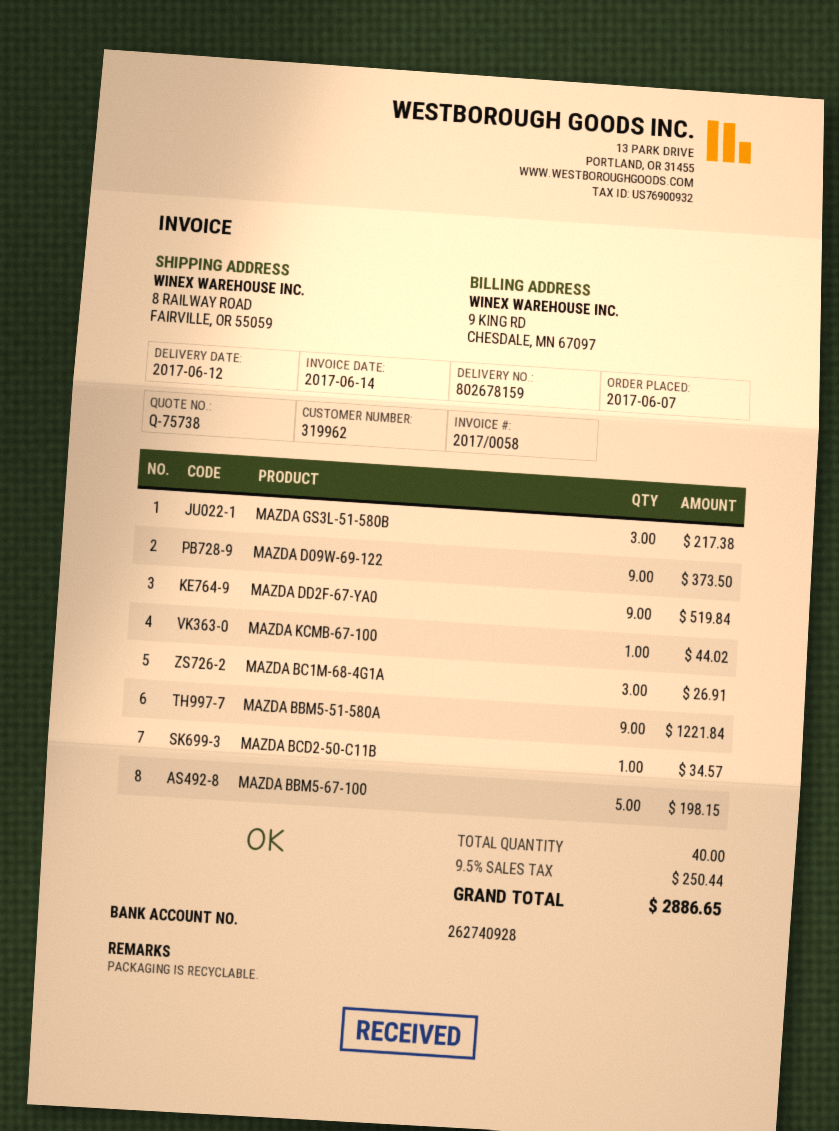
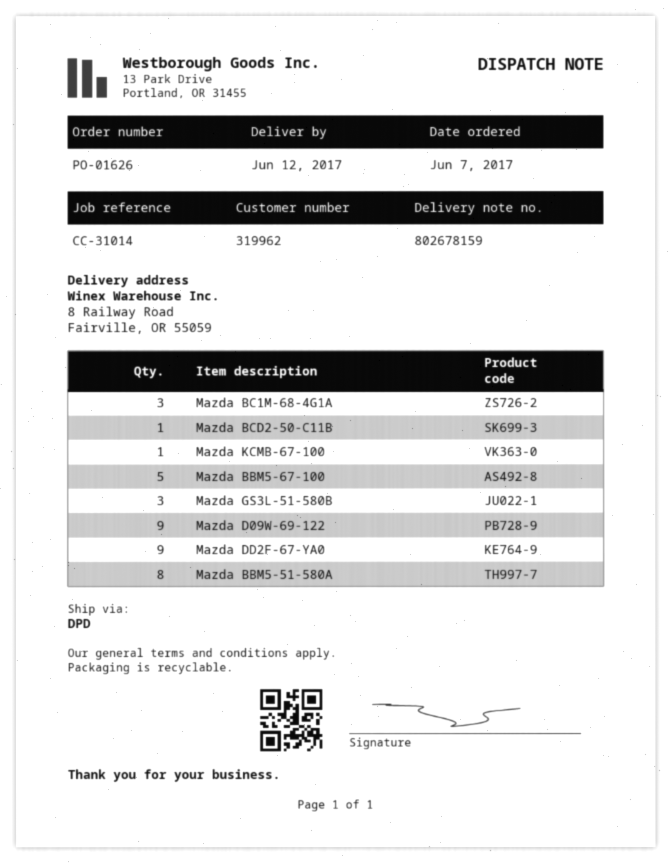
MAZDA BBM5-51-580A: 9 -> 8

